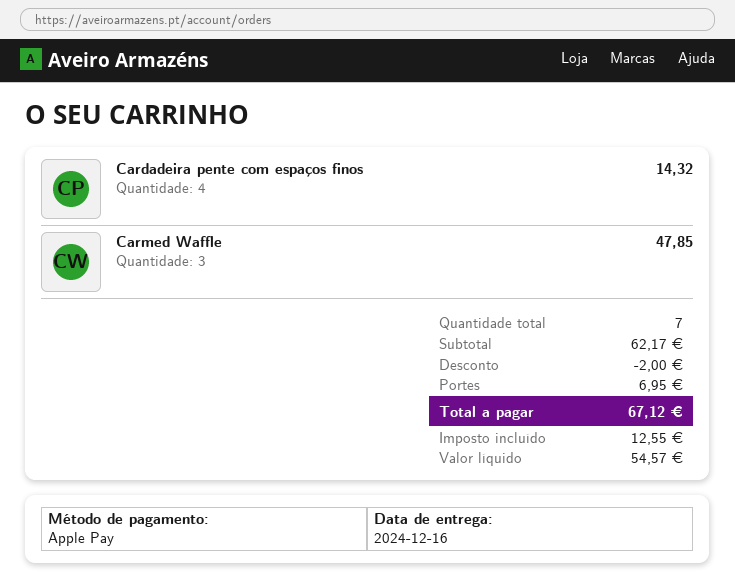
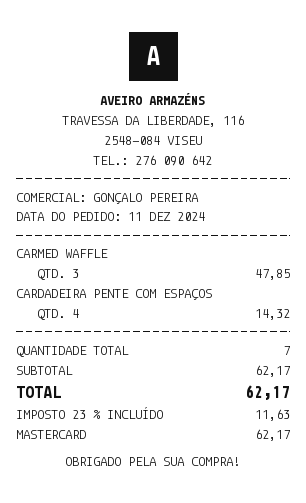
payment method: Apple Pay -> Mastercard
discount: 2.00 -> none
shipping: 6.95 -> none
tax: 12.55 -> 11.63
total: 67.12 -> 62.17

